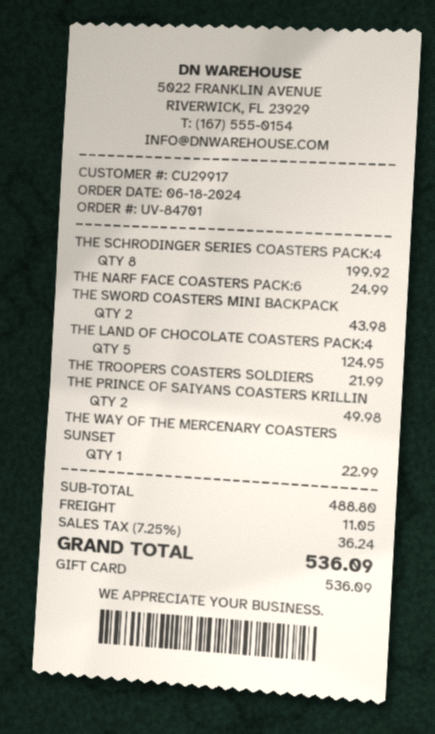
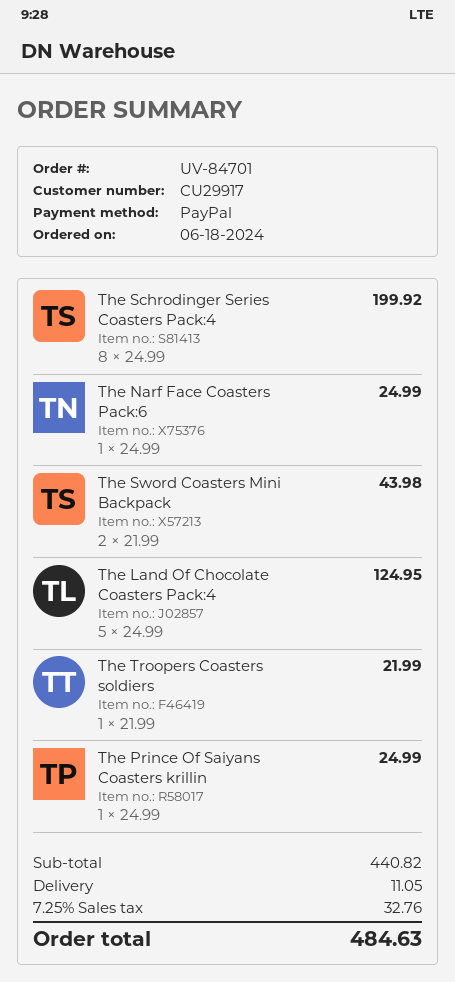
payment method: gift card -> PayPal
THE PRINCE OF SAIYANS COASTERS KRILLIN: 2 for 49.98 -> 1 for 24.99
THE WAY OF THE MERCENARY COASTERS SUNSET: 1 for 22.99 -> none
subtotal: 488.80 -> 440.82
tax: 7.25% = 36.24 -> 7.25% = 32.76
total: 536.09 -> 484.63

